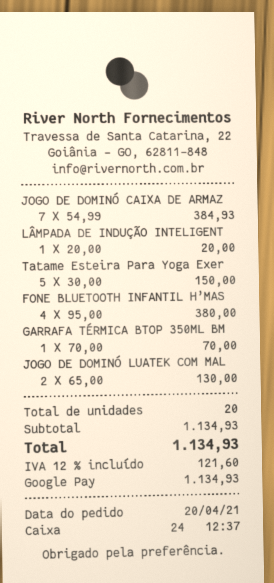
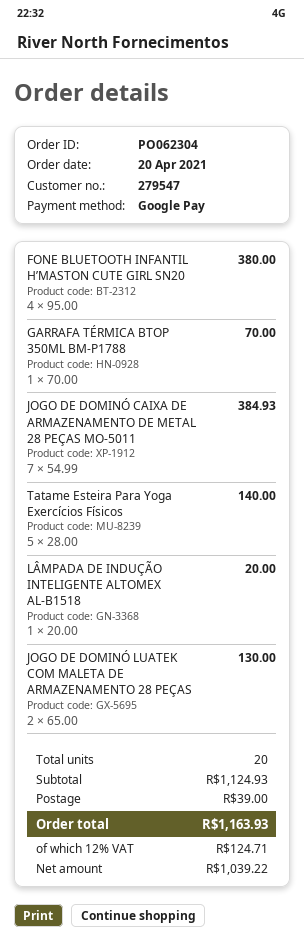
Tatame Esteira Para Yoga Exer: 5 x 30.00 = 150.00 -> 5 x 28.00 = 140.00
subtotal: 1134.93 -> 1124.93
shipping: none -> 39.00
tax: 12% = 121.60 -> 12% = 124.71
total: 1134.93 -> 1163.93

